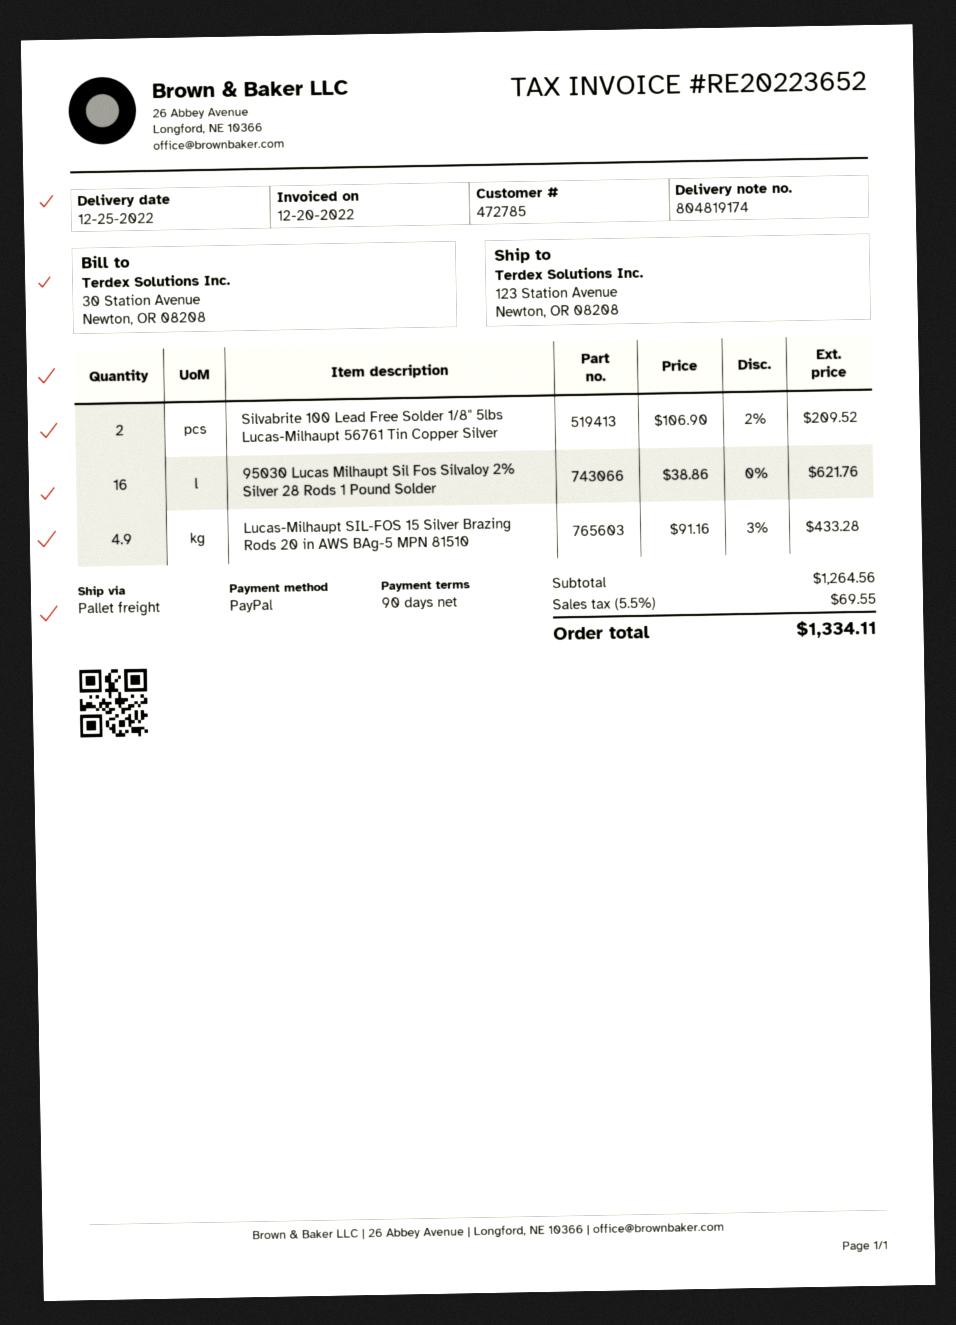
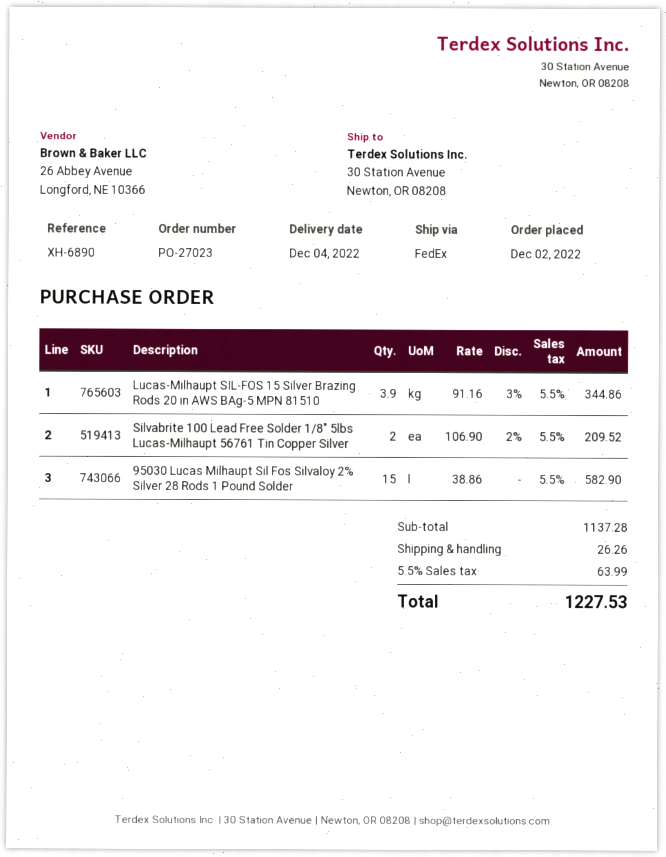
delivery date: 2022-12-25 -> 2022-12-04
shipping method: pallet freight -> FedEx
ship to: 123 Station Avenue, Newton, OR 08208 -> 30 Station Avenue, Newton, OR 08208
95030 Lucas Milhaupt Sil Fos Silvaloy 2% Silver 28 Rods 1 Pound Solder: 16 x 38.86 = 621.76 -> 15 x 38.86 = 582.90
Lucas-Milhaupt SIL-FOS 15 Silver Brazing Rods 20 in AWS BAg-5 MPN 81510: 4.9 x 91.16 - 3% = 433.28 -> 3.9 x 91.16 - 3% = 344.86
subtotal: 1264.56 -> 1137.28
shipping: none -> 26.26
tax: 5.5% = 69.55 -> 5.5% = 63.99
total: 1334.11 -> 1227.53

